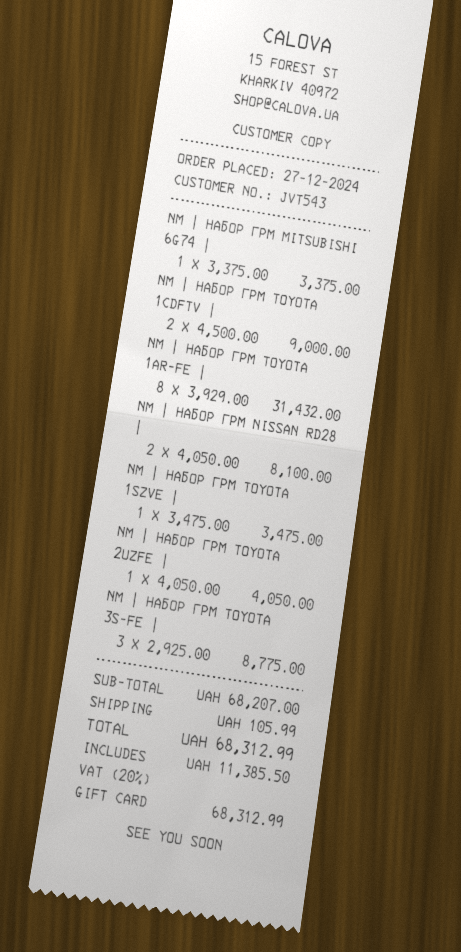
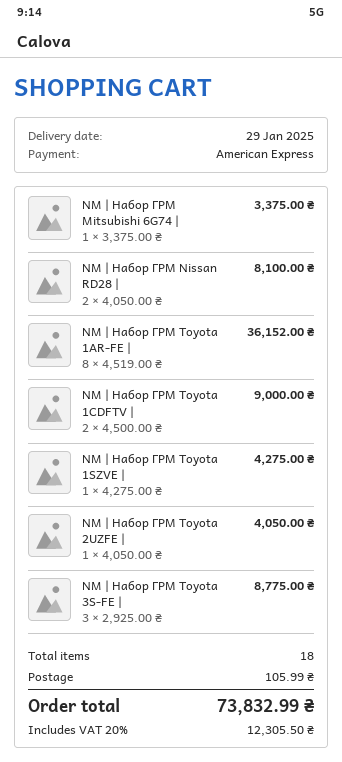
payment method: gift card -> American Express
NM | НАБОР ГРМ TOYOTA 1AR-FE |: 8 x 3929.00 = 31432.00 -> 8 x 4519.00 = 36152.00
NM | НАБОР ГРМ TOYOTA 1SZVE |: 1 x 3475.00 = 3475.00 -> 1 x 4275.00 = 4275.00
tax: 20% = 11385.50 -> 20% = 12305.50
total: 68312.99 -> 73832.99

